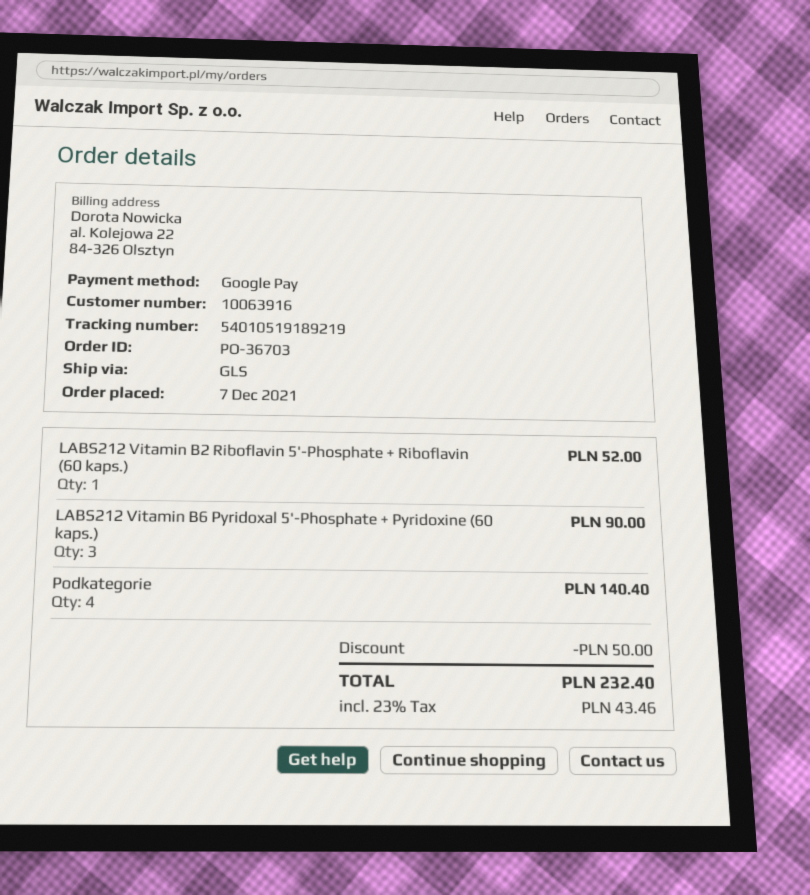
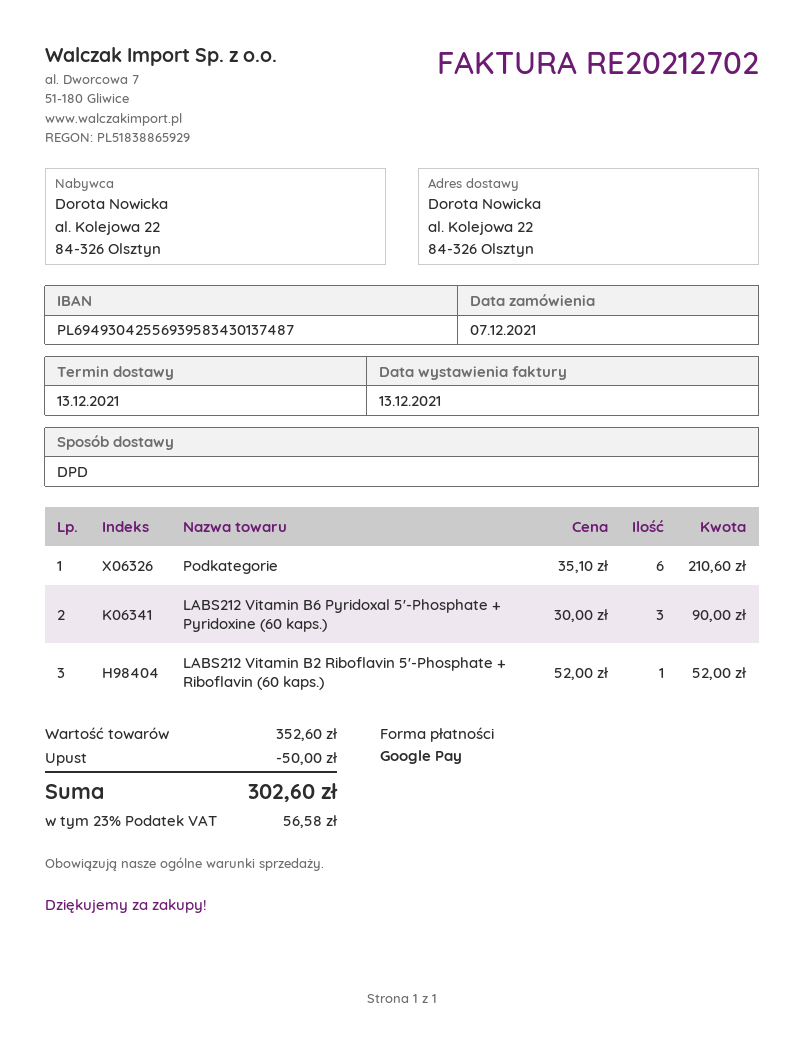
shipping method: GLS -> DPD
Podkategorie: 4 for 140.40 -> 6 for 210.60
tax: 23% = 43.46 -> 23% = 56.58
total: 232.40 -> 302.60

